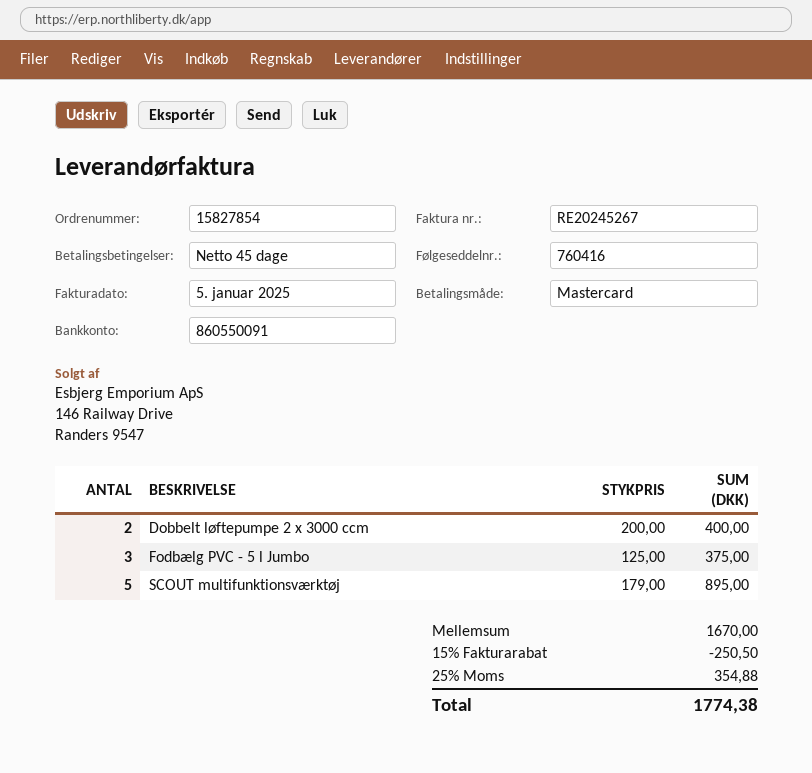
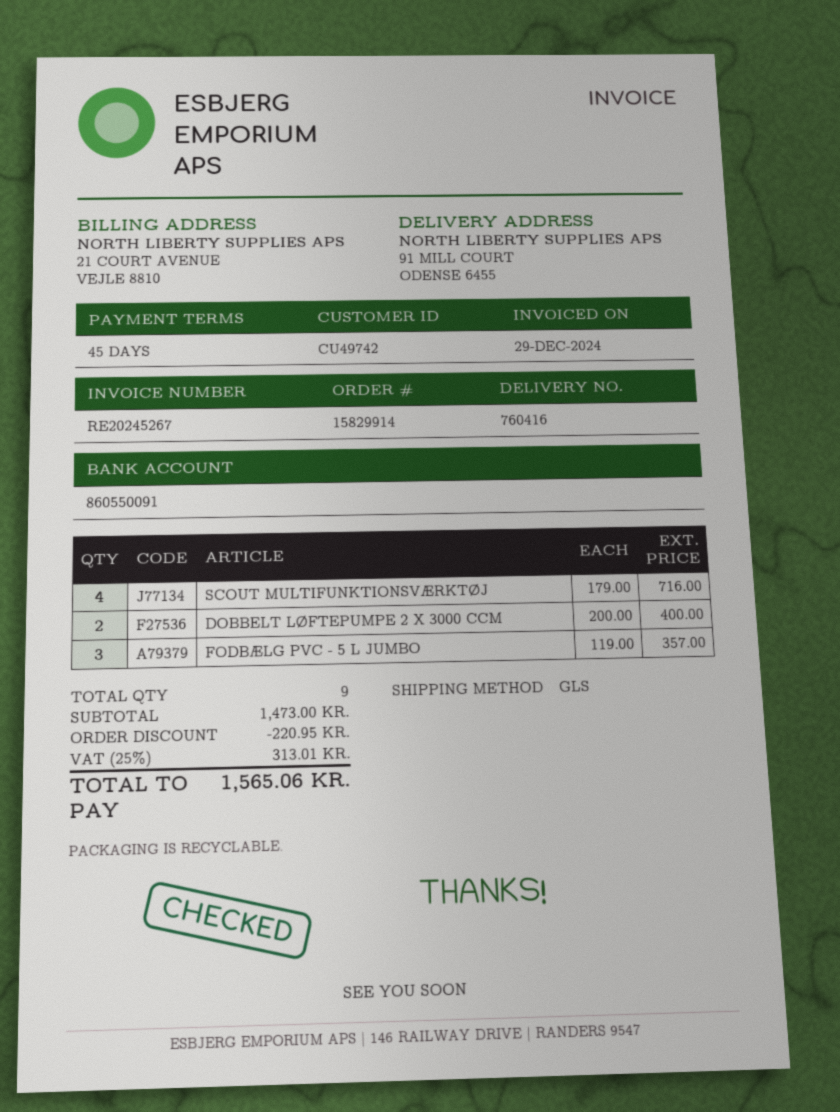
order number: 15827854 -> 15829914
invoice date: 2025-01-05 -> 2024-12-29
Fodbælg PVC - 5 l Jumbo: 3 x 125.00 = 375.00 -> 3 x 119.00 = 357.00
SCOUT multifunktionsværktøj: 5 x 179.00 = 895.00 -> 4 x 179.00 = 716.00
subtotal: 1670.00 -> 1473.00
discount: 250.50 -> 220.95
tax: 25% = 354.88 -> 25% = 313.01
total: 1774.38 -> 1565.06

